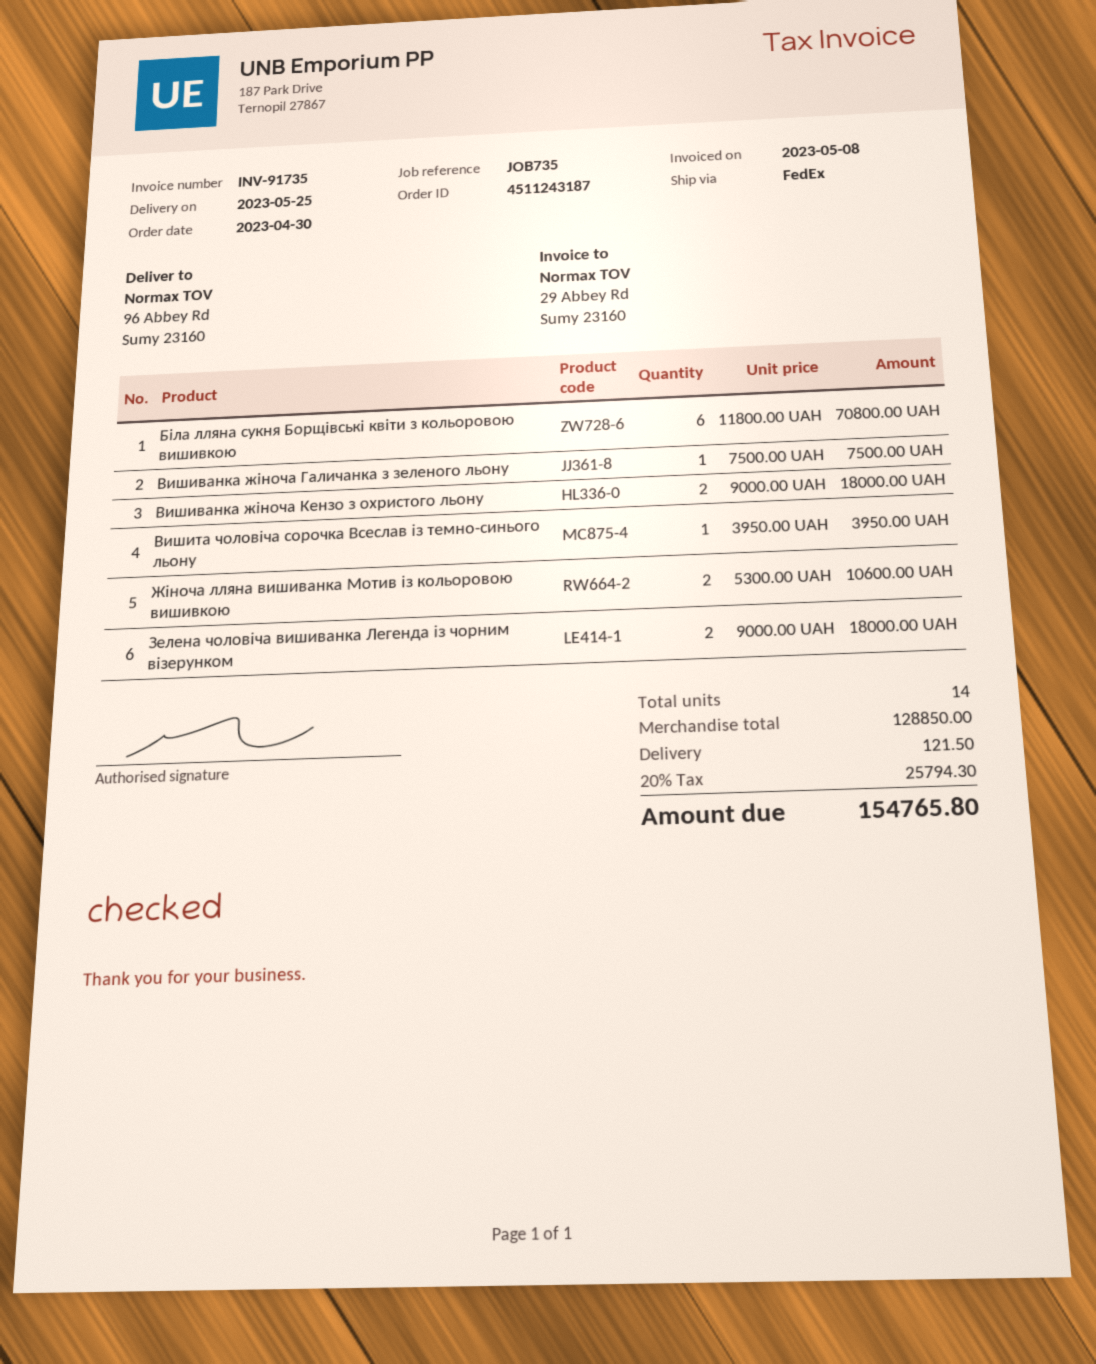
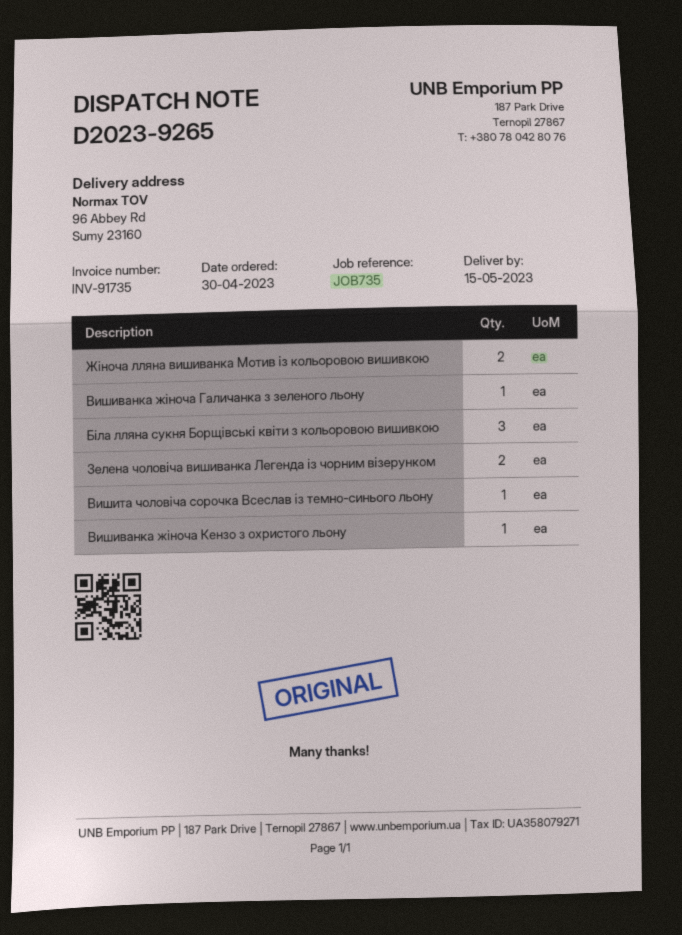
delivery date: 2023-05-25 -> 2023-05-15
Біла лляна сукня Борщівські квіти з кольоровою вишивкою: 6 -> 3
Вишиванка жіноча Кензо з охристого льону: 2 -> 1

